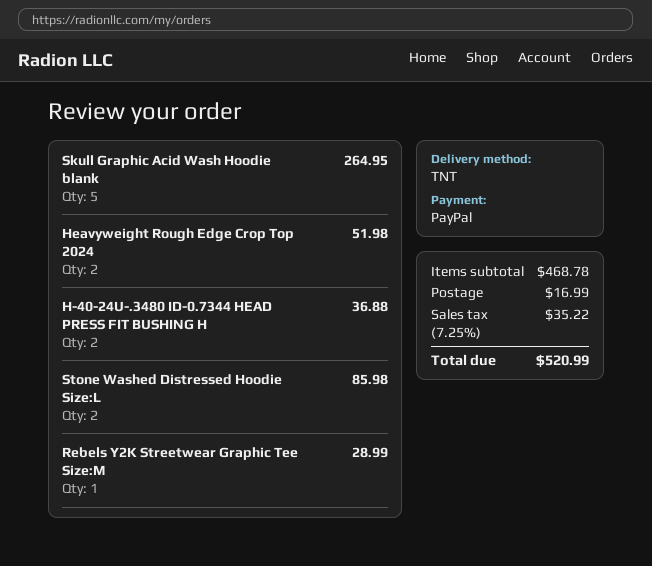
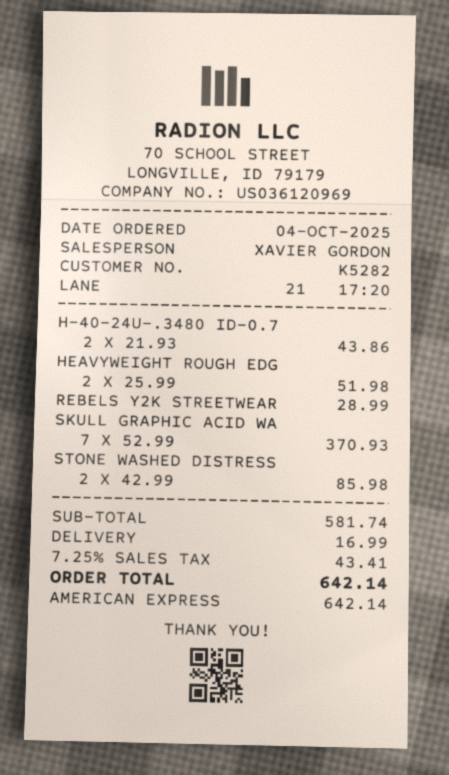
payment method: PayPal -> American Express
Skull Graphic Acid Wash Hoodie blank: 5 for 264.95 -> 7 for 370.93
H-40-24U-.3480 ID-0.7344 HEAD PRESS FIT BUSHING H: 2 for 36.88 -> 2 for 43.86
subtotal: 468.78 -> 581.74
tax: 7.25% = 35.22 -> 7.25% = 43.41
total: 520.99 -> 642.14

